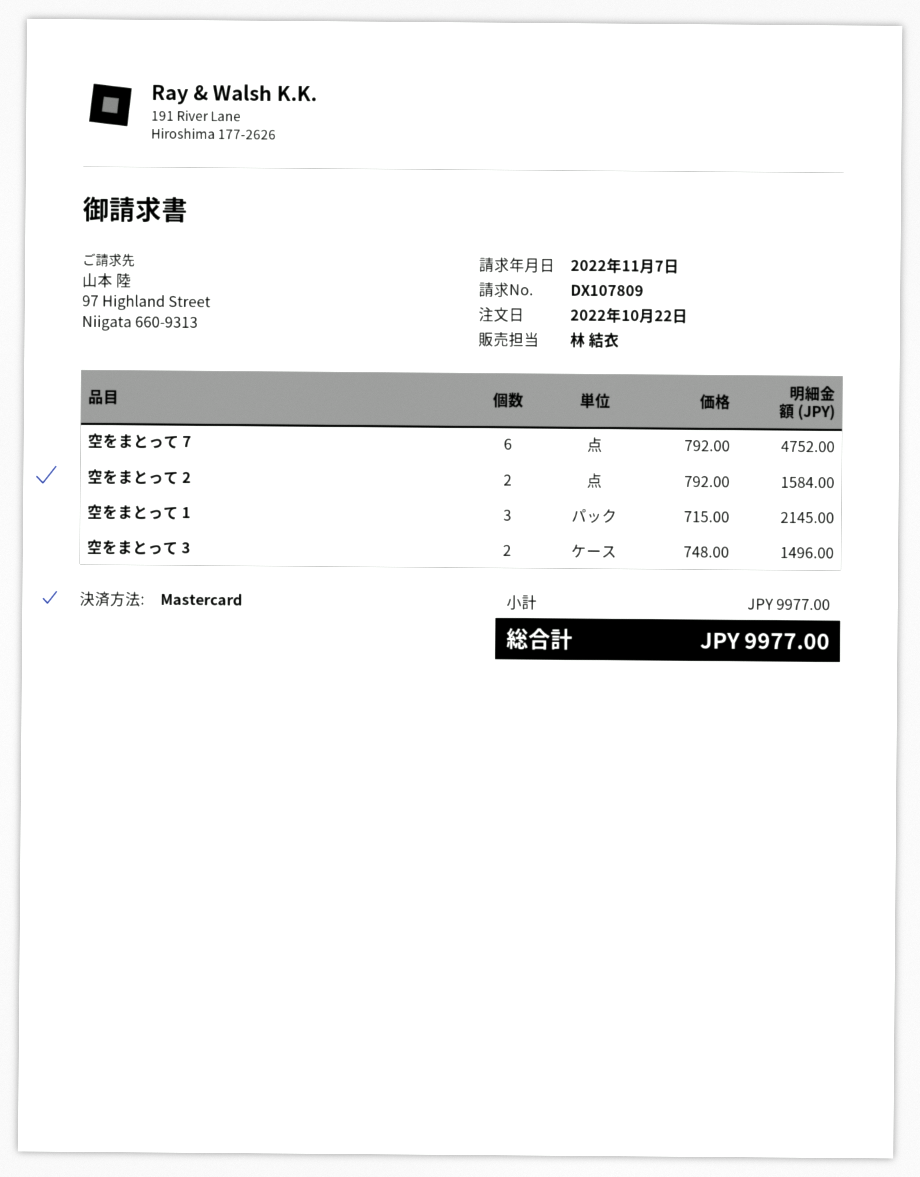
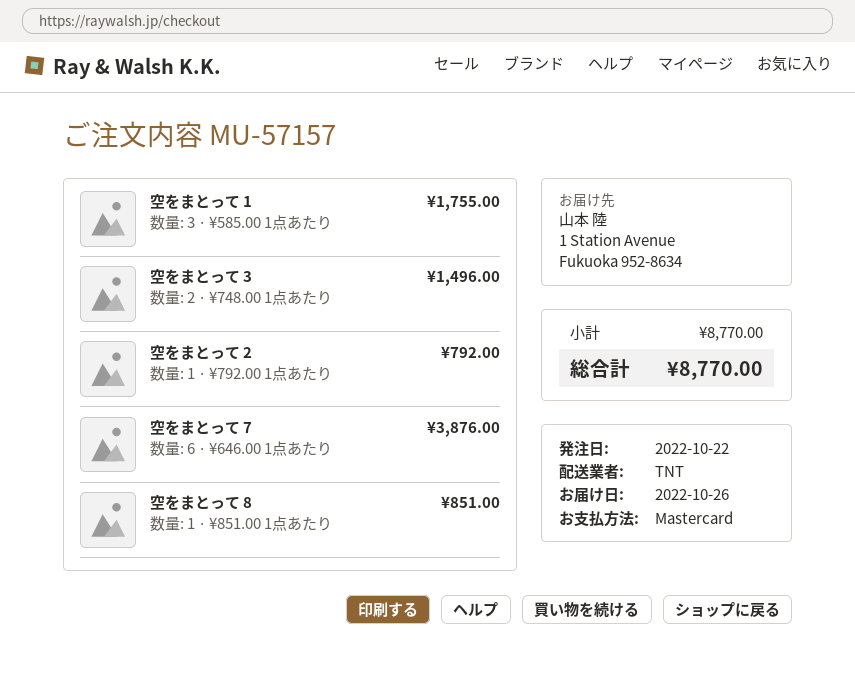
空をまとって 7: 6 x 792.00 = 4752.00 -> 6 x 646.00 = 3876.00
空をまとって 2: 2 x 792.00 = 1584.00 -> 1 x 792.00 = 792.00
空をまとって 1: 3 x 715.00 = 2145.00 -> 3 x 585.00 = 1755.00
空をまとって 8: none -> 1 x 851.00 = 851.00
subtotal: 9977.00 -> 8770.00
total: 9977.00 -> 8770.00

